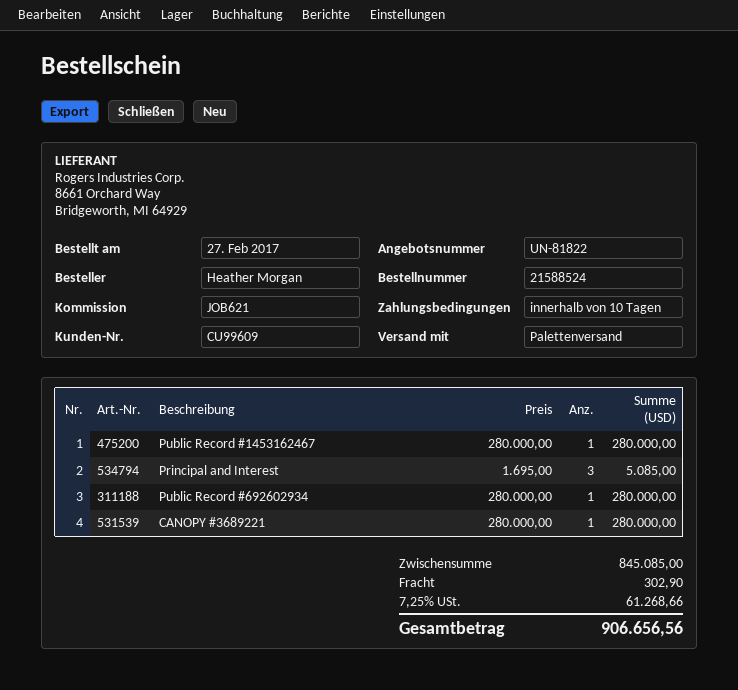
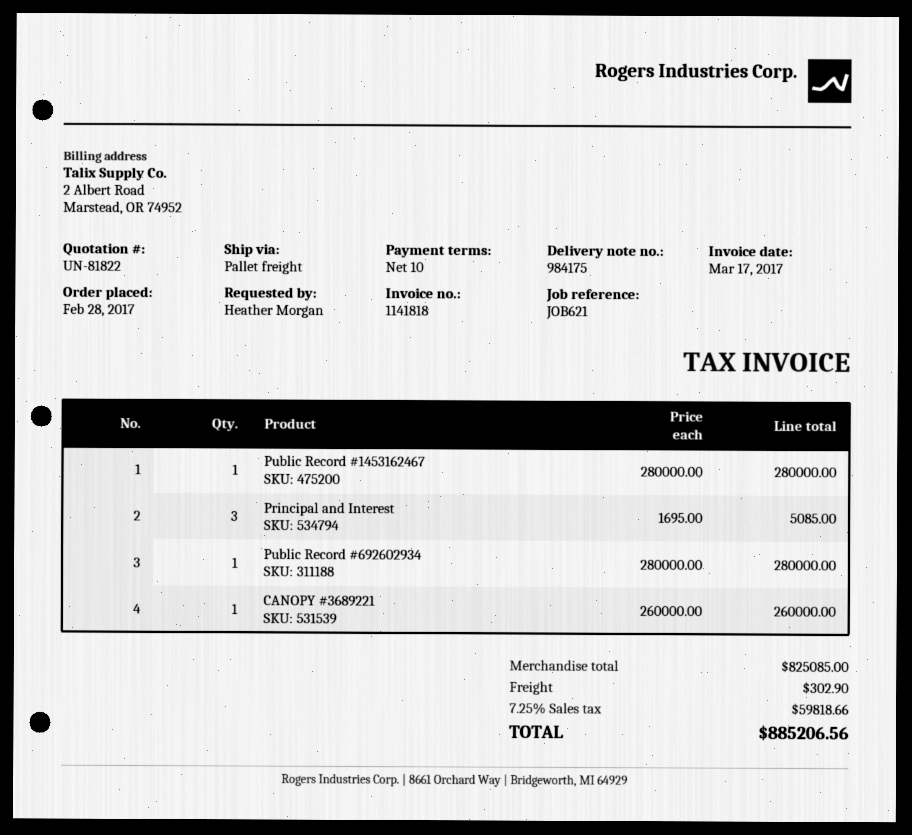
order date: 2017-02-27 -> 2017-02-28
CANOPY #3689221: 1 x 280000.00 = 280000.00 -> 1 x 260000.00 = 260000.00
subtotal: 845085.00 -> 825085.00
tax: 7.25% = 61268.66 -> 7.25% = 59818.66
total: 906656.56 -> 885206.56

